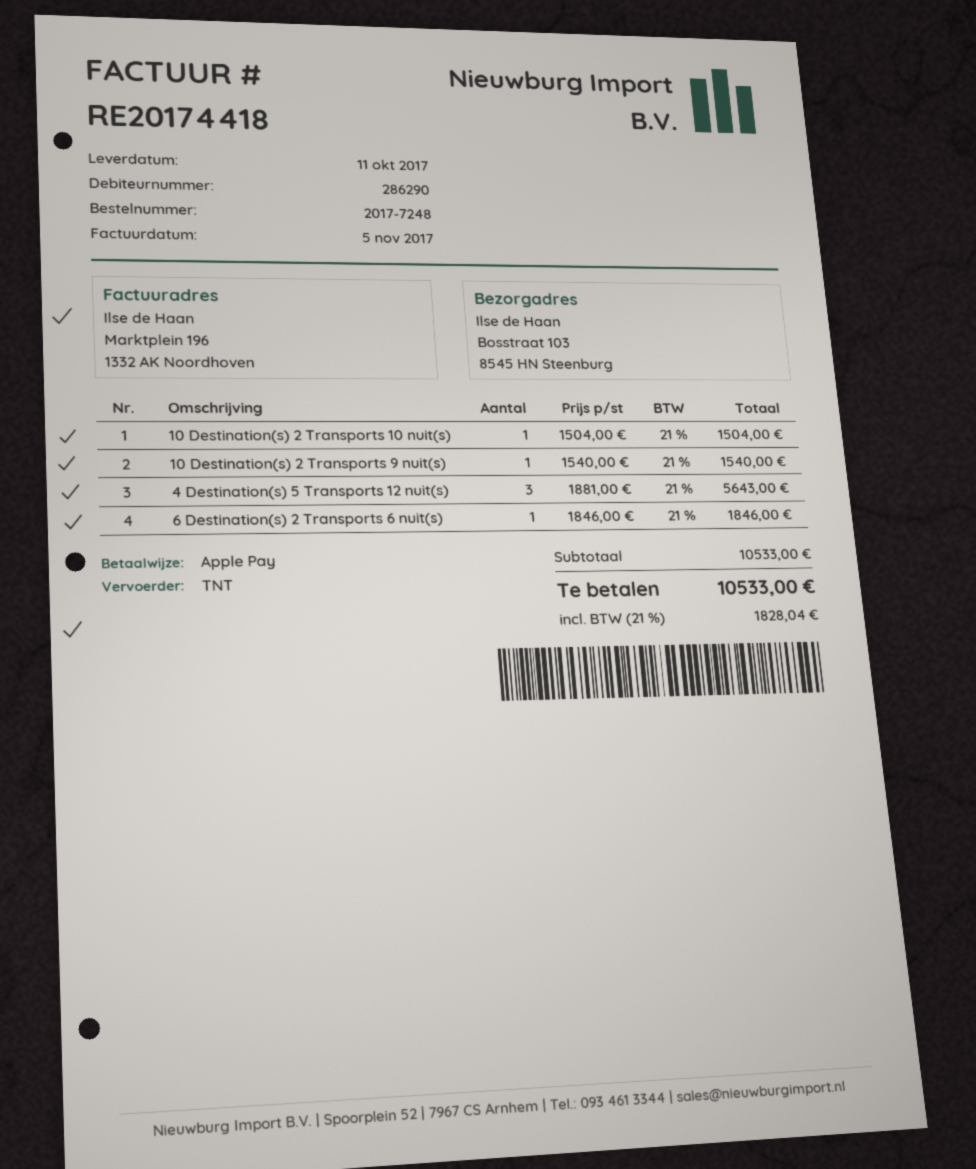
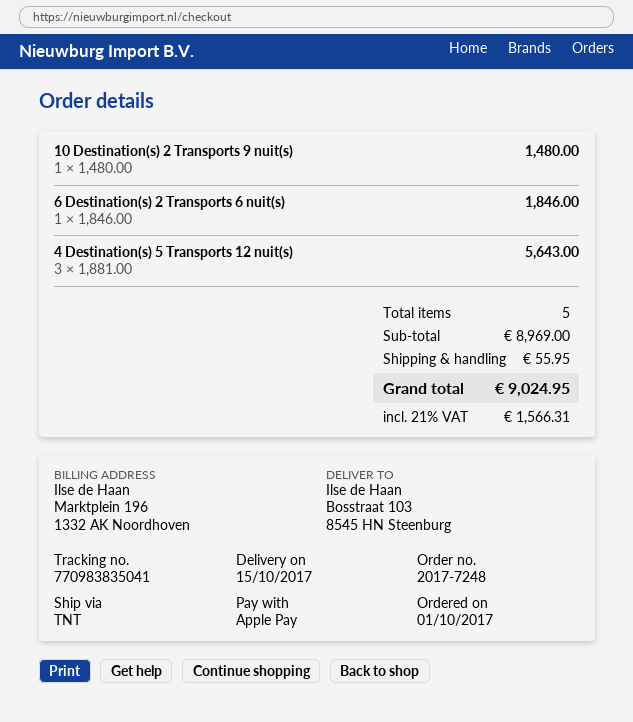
delivery date: 2017-10-11 -> 2017-10-15
10 Destination(s) 2 Transports 10 nuit(s): 1 x 1504.00 = 1504.00 -> none
10 Destination(s) 2 Transports 9 nuit(s): 1 x 1540.00 = 1540.00 -> 1 x 1480.00 = 1480.00
subtotal: 10533.00 -> 8969.00
shipping: none -> 55.95
tax: 21% = 1828.04 -> 21% = 1566.31
total: 10533.00 -> 9024.95

